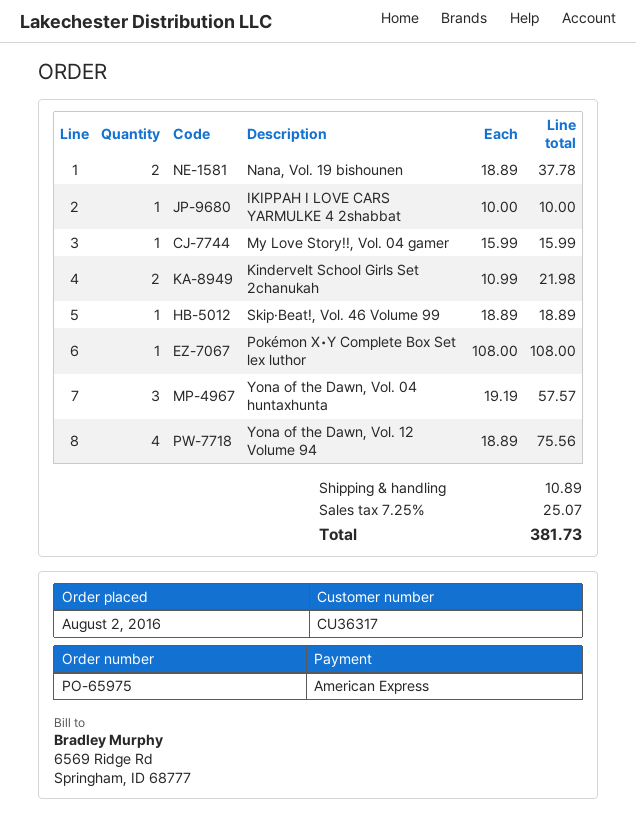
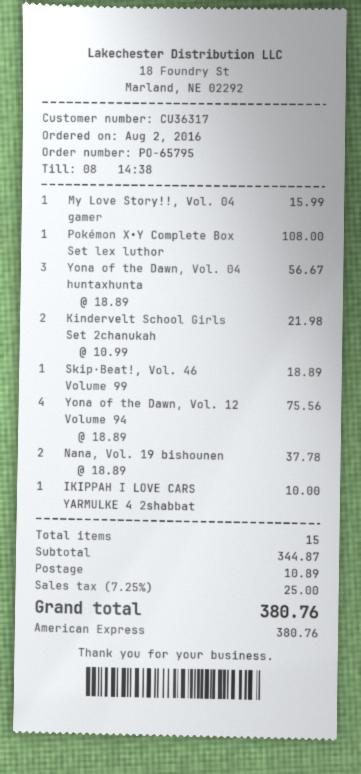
order number: PO-65975 -> PO-65795
Yona of the Dawn, Vol. 04 huntaxhunta: 3 x 19.19 = 57.57 -> 3 x 18.89 = 56.67
tax: 7.25% = 25.07 -> 7.25% = 25.00
total: 381.73 -> 380.76

